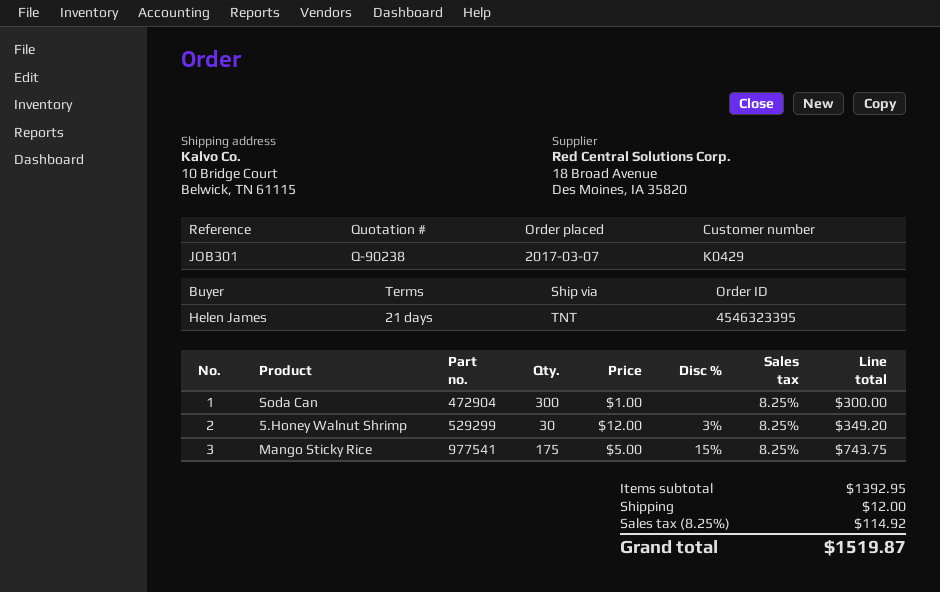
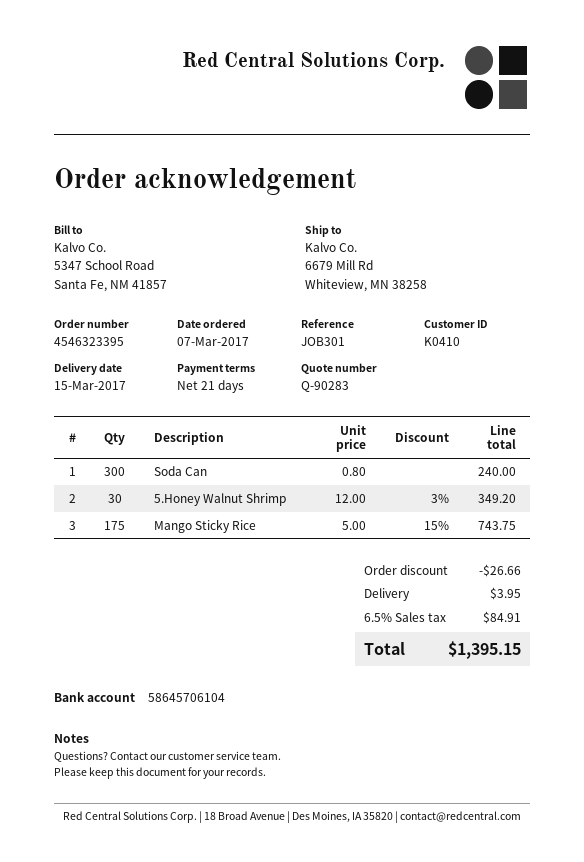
quote number: Q-90238 -> Q-90283
customer number: K0429 -> K0410
ship to: 10 Bridge Court, Belwick, TN 61115 -> 6679 Mill Rd, Whiteview, MN 38258
Soda Can: 300 x 1.00 = 300.00 -> 300 x 0.80 = 240.00
discount: none -> 26.66
shipping: 12.00 -> 3.95
tax: 8.25% = 114.92 -> 6.5% = 84.91
total: 1519.87 -> 1395.15

